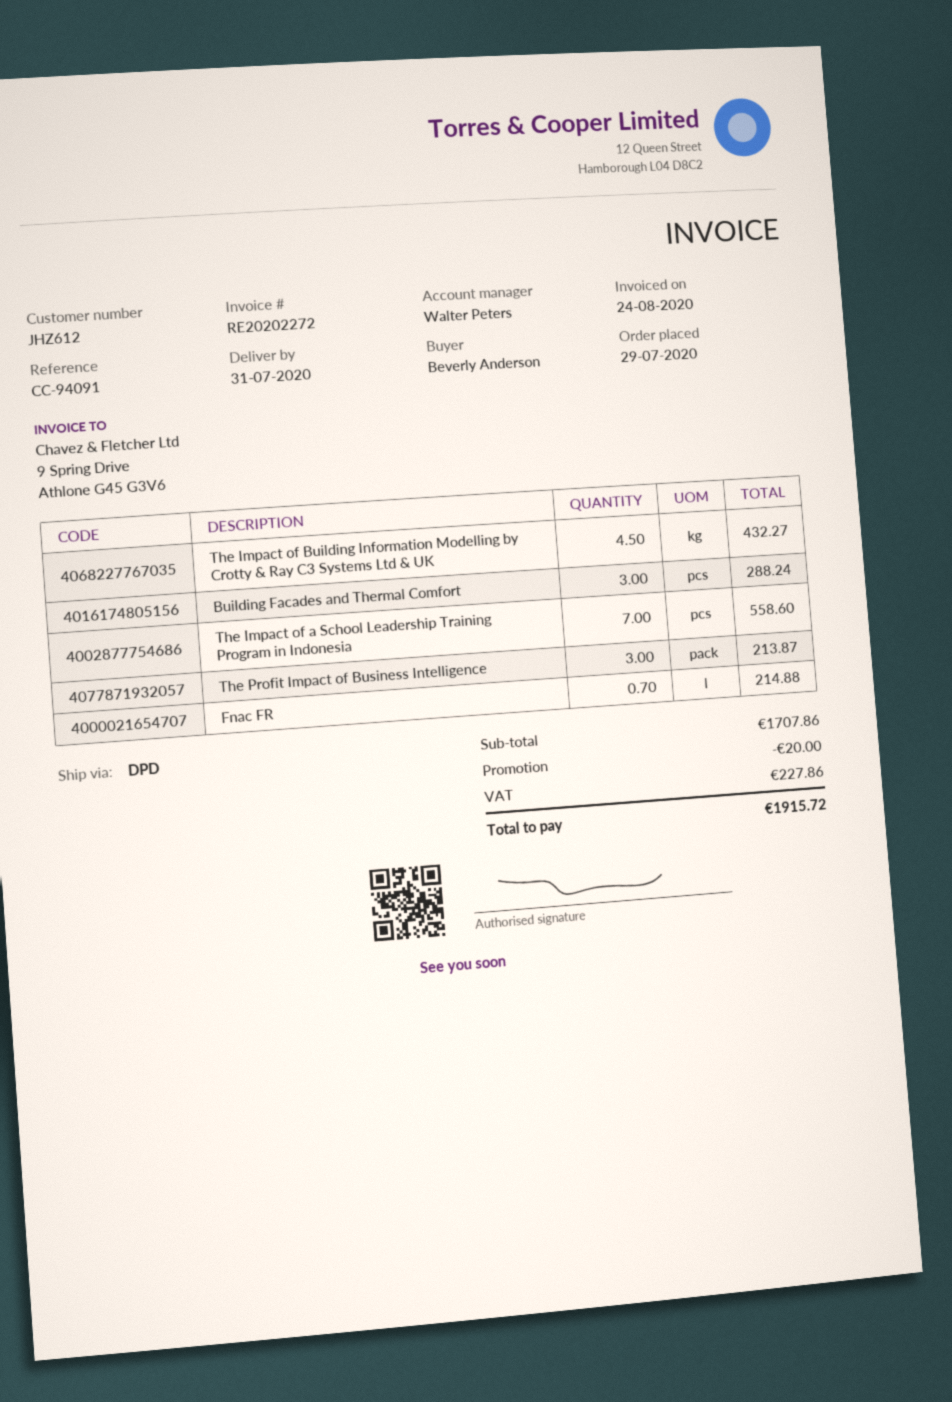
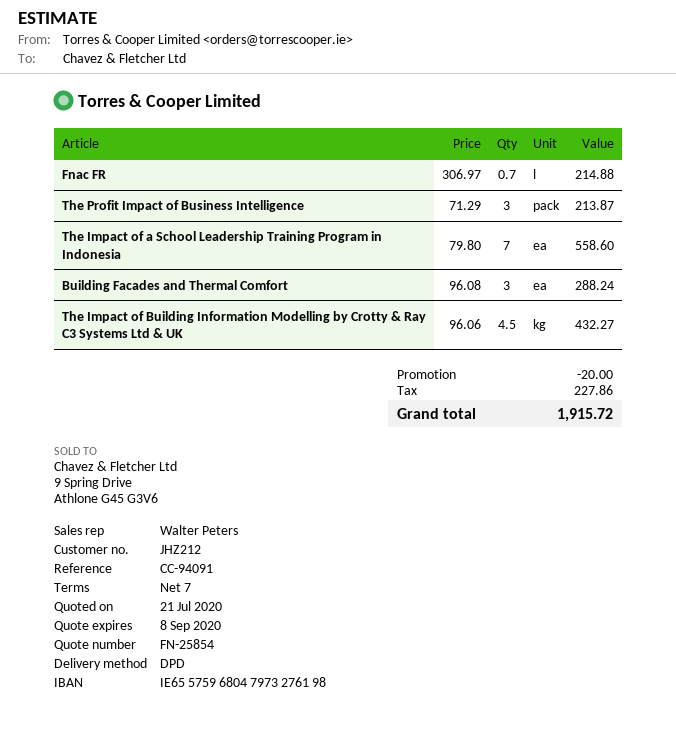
customer number: JHZ612 -> JHZ212

